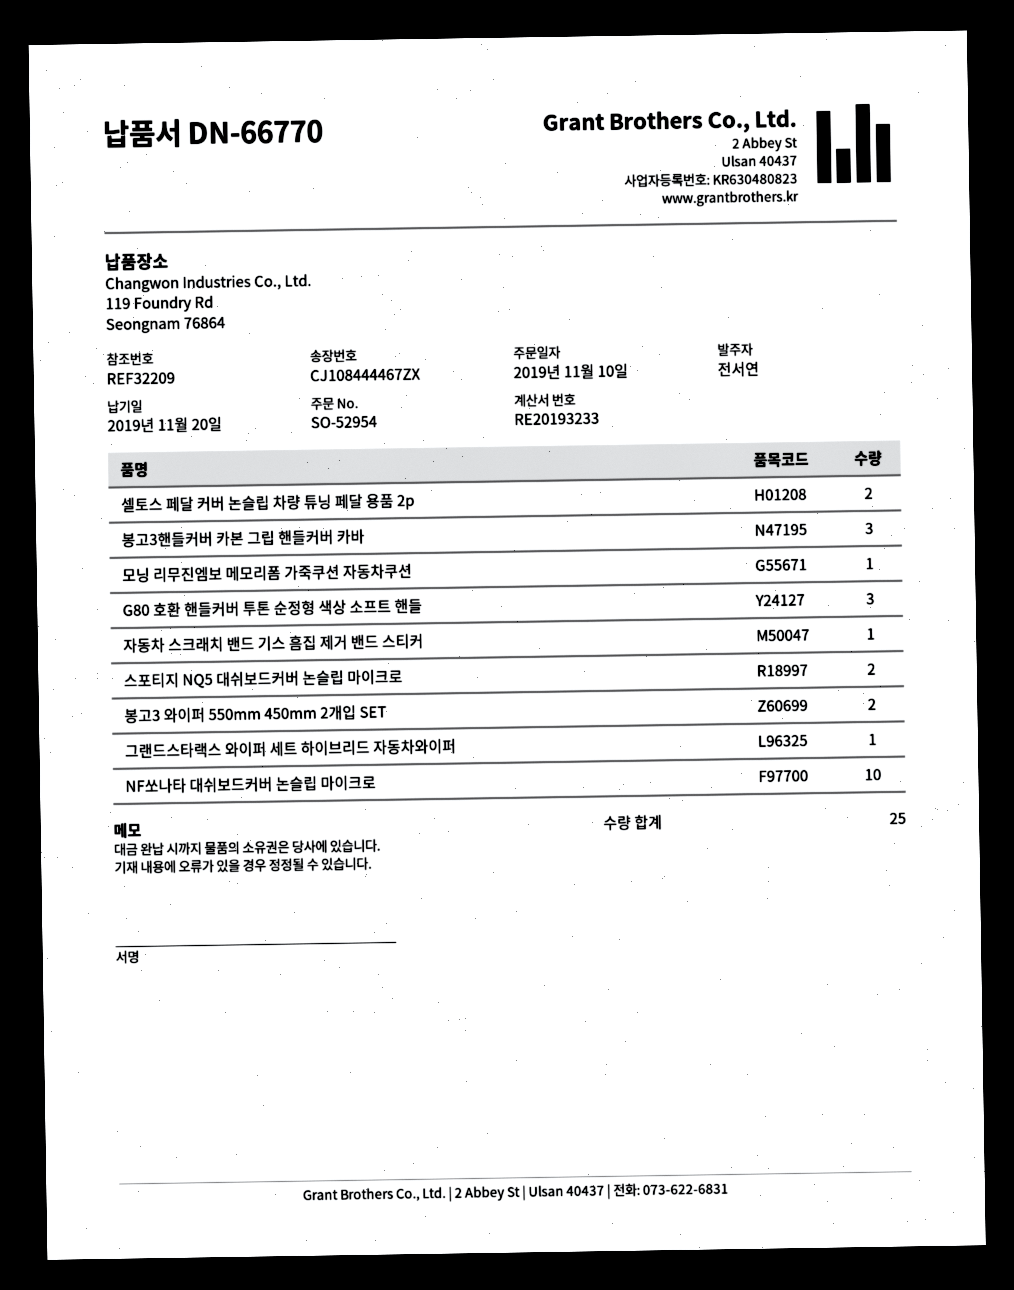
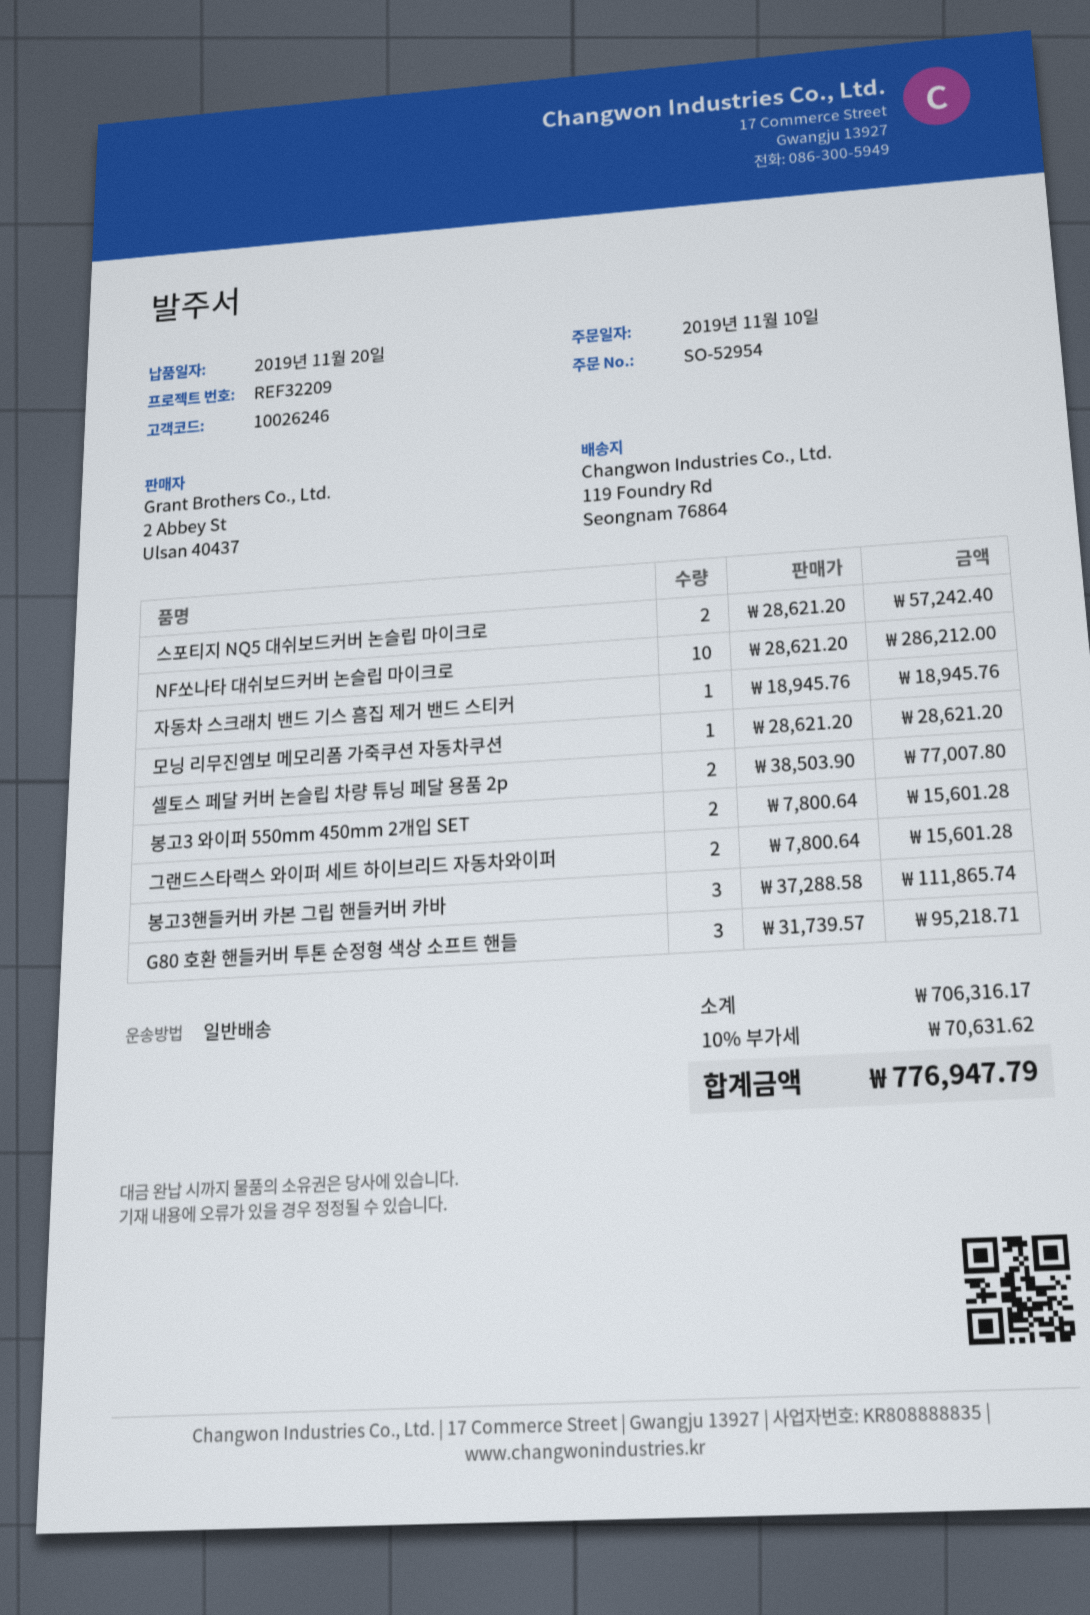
그랜드스타랙스 와이퍼 세트 하이브리드 자동차와이퍼: 1 -> 2

